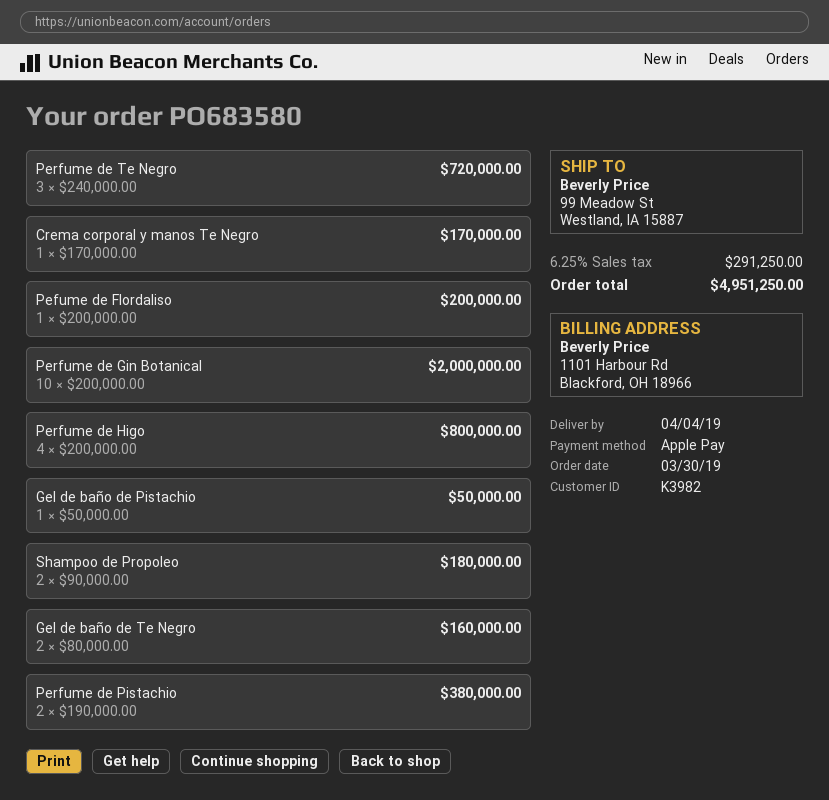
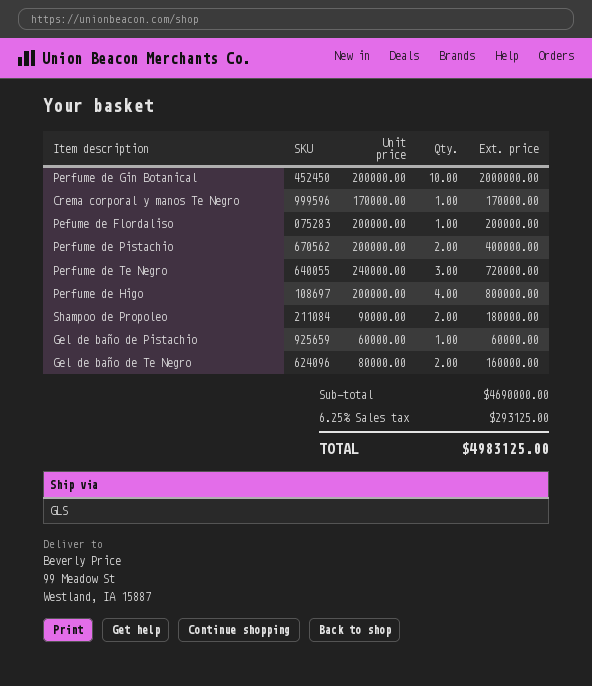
Gel de baño de Pistachio: 1 x 50000.00 = 50000.00 -> 1 x 60000.00 = 60000.00
Perfume de Pistachio: 2 x 190000.00 = 380000.00 -> 2 x 200000.00 = 400000.00
tax: 6.25% = 291250.00 -> 6.25% = 293125.00
total: 4951250.00 -> 4983125.00

